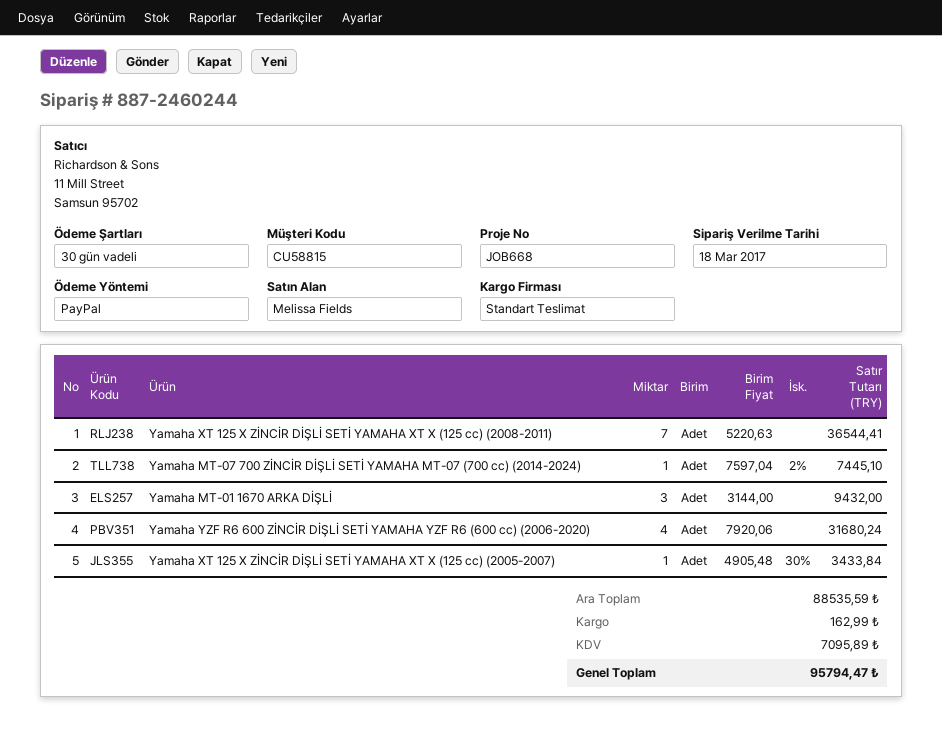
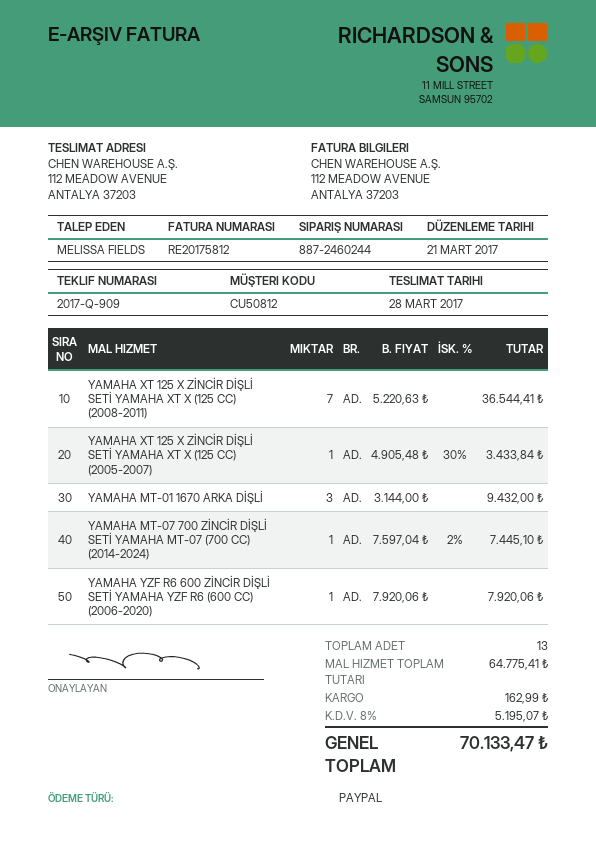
customer number: CU58815 -> CU50812
Yamaha YZF R6 600 ZİNCİR DİŞLİ SETİ YAMAHA YZF R6 (600 cc) (2006-2020): 4 x 7920.06 = 31680.24 -> 1 x 7920.06 = 7920.06
subtotal: 88535.59 -> 64775.41
tax: 7095.89 -> 5195.07
total: 95794.47 -> 70133.47

